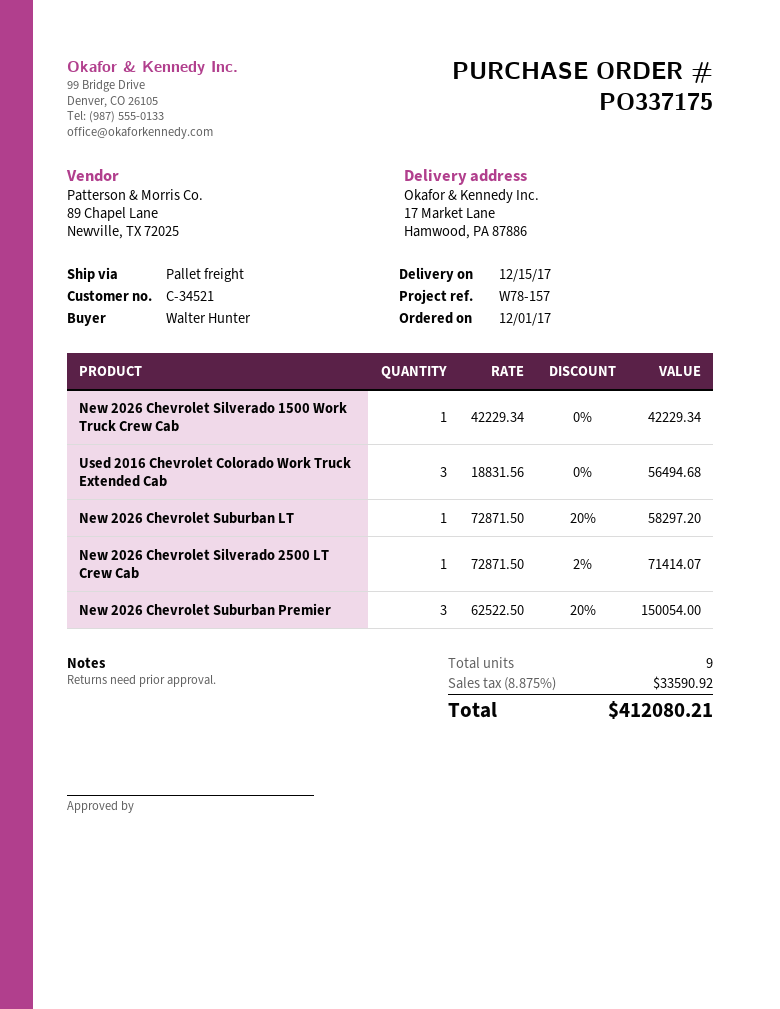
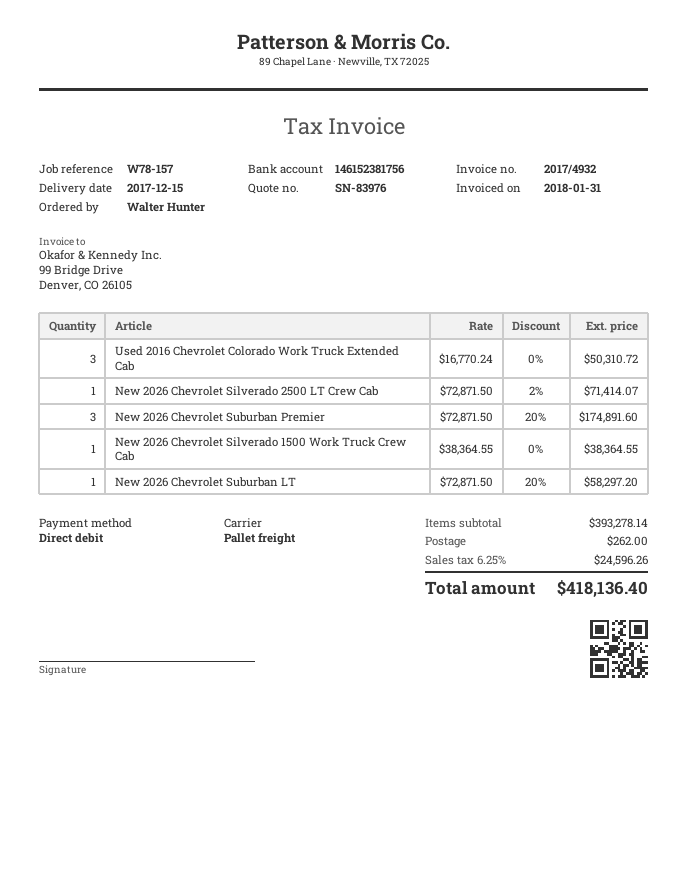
New 2026 Chevrolet Silverado 1500 Work Truck Crew Cab: 1 x 42229.34 = 42229.34 -> 1 x 38364.55 = 38364.55
Used 2016 Chevrolet Colorado Work Truck Extended Cab: 3 x 18831.56 = 56494.68 -> 3 x 16770.24 = 50310.72
New 2026 Chevrolet Suburban Premier: 3 x 62522.50 - 20% = 150054.00 -> 3 x 72871.50 - 20% = 174891.60
shipping: none -> 262.00
tax: 8.875% = 33590.92 -> 6.25% = 24596.26
total: 412080.21 -> 418136.40

